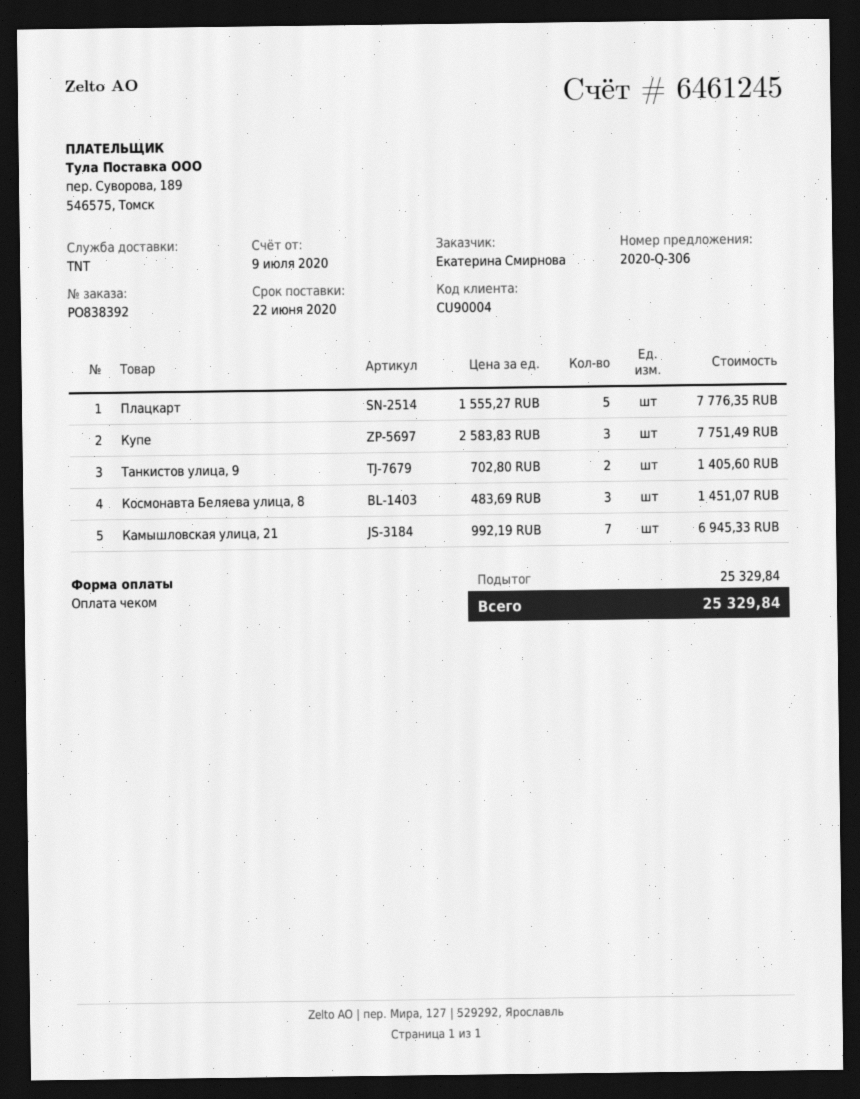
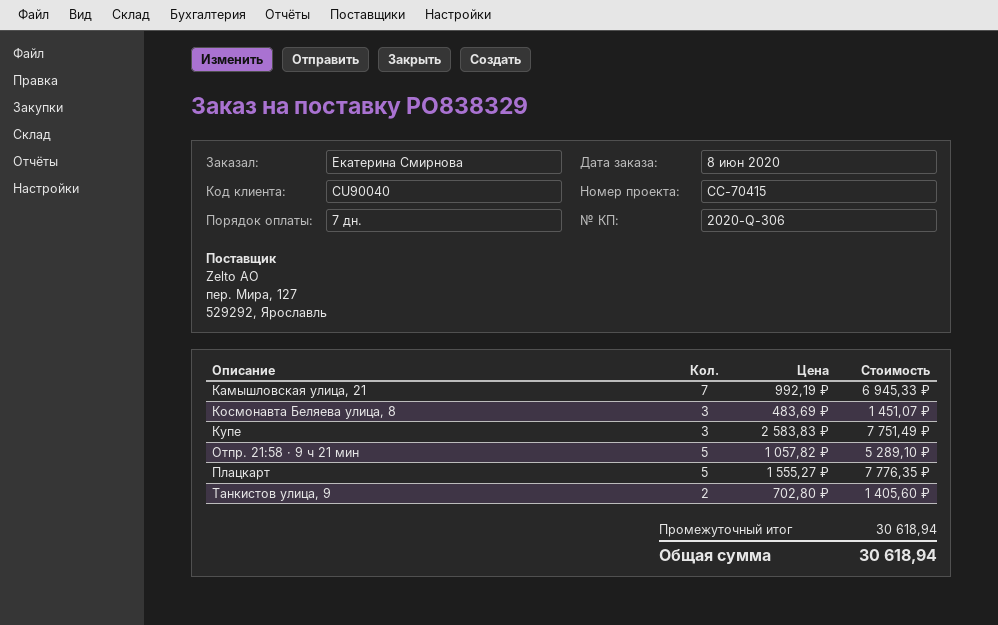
order number: PO838392 -> PO838329
customer number: CU90004 -> CU90040
Отпр. 21:58 · 9 ч 21 мин: none -> 5 x 1057.82 = 5289.10
subtotal: 25329.84 -> 30618.94
total: 25329.84 -> 30618.94

